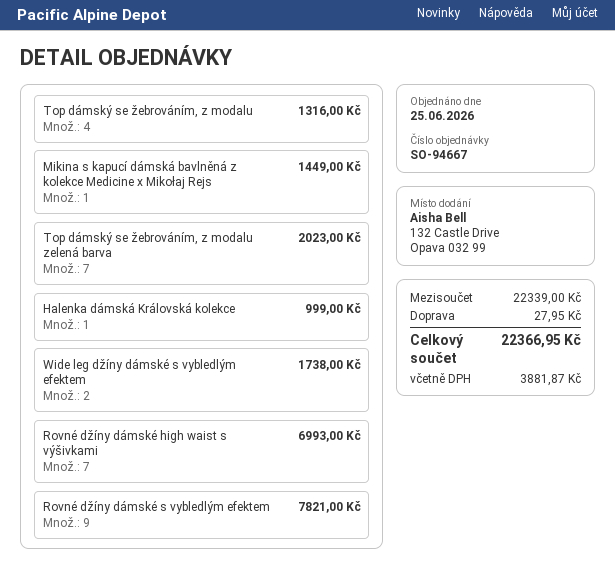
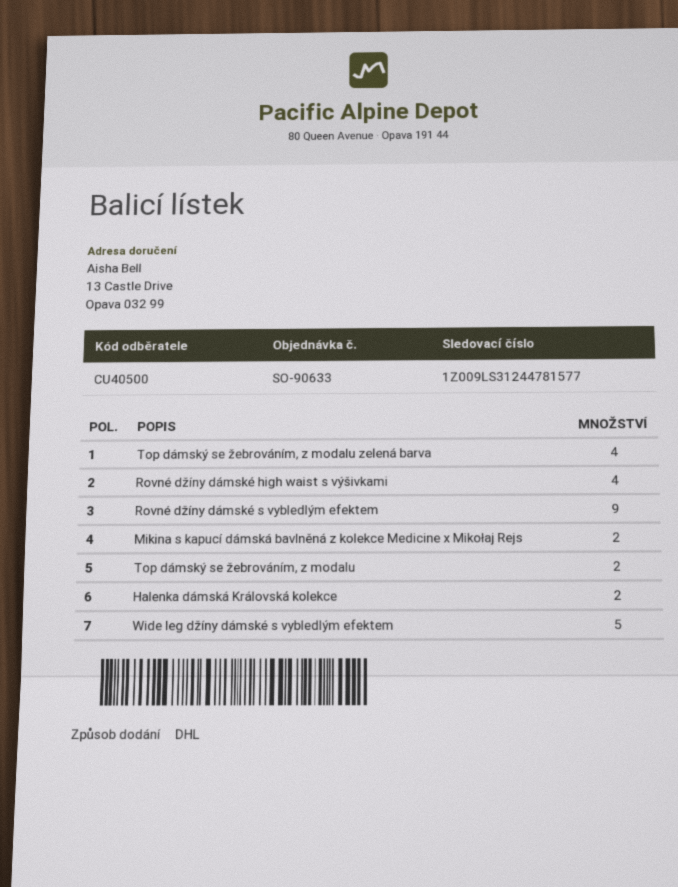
order number: SO-94667 -> SO-90633
ship to: 132 Castle Drive, Opava 032 99 -> 13 Castle Drive, Opava 032 99
Top dámský se žebrováním, z modalu: 4 -> 2
Mikina s kapucí dámská bavlněná z kolekce Medicine x Mikołaj Rejs: 1 -> 2
Top dámský se žebrováním, z modalu zelená barva: 7 -> 4
Halenka dámská Královská kolekce: 1 -> 2
Wide leg džíny dámské s vybledlým efektem: 2 -> 5
Rovné džíny dámské high waist s výšivkami: 7 -> 4

